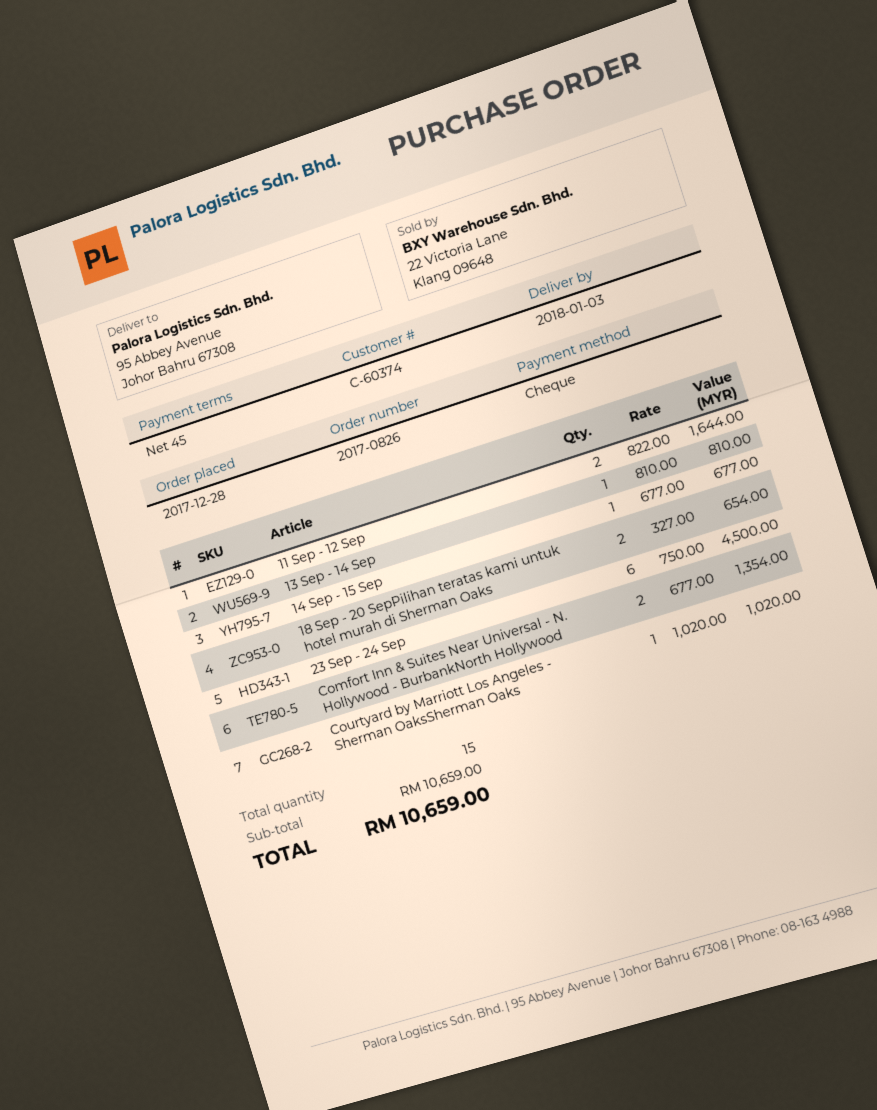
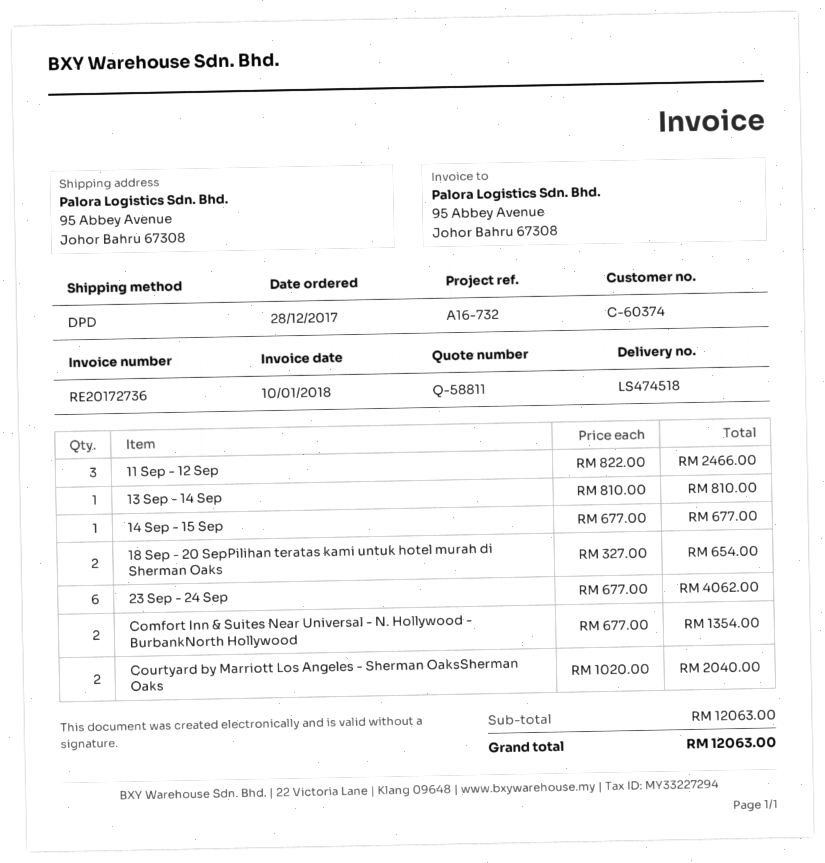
11 Sep - 12 Sep: 2 x 822.00 = 1644.00 -> 3 x 822.00 = 2466.00
23 Sep - 24 Sep: 6 x 750.00 = 4500.00 -> 6 x 677.00 = 4062.00
Courtyard by Marriott Los Angeles - Sherman OaksSherman Oaks: 1 x 1020.00 = 1020.00 -> 2 x 1020.00 = 2040.00
subtotal: 10659.00 -> 12063.00
total: 10659.00 -> 12063.00

